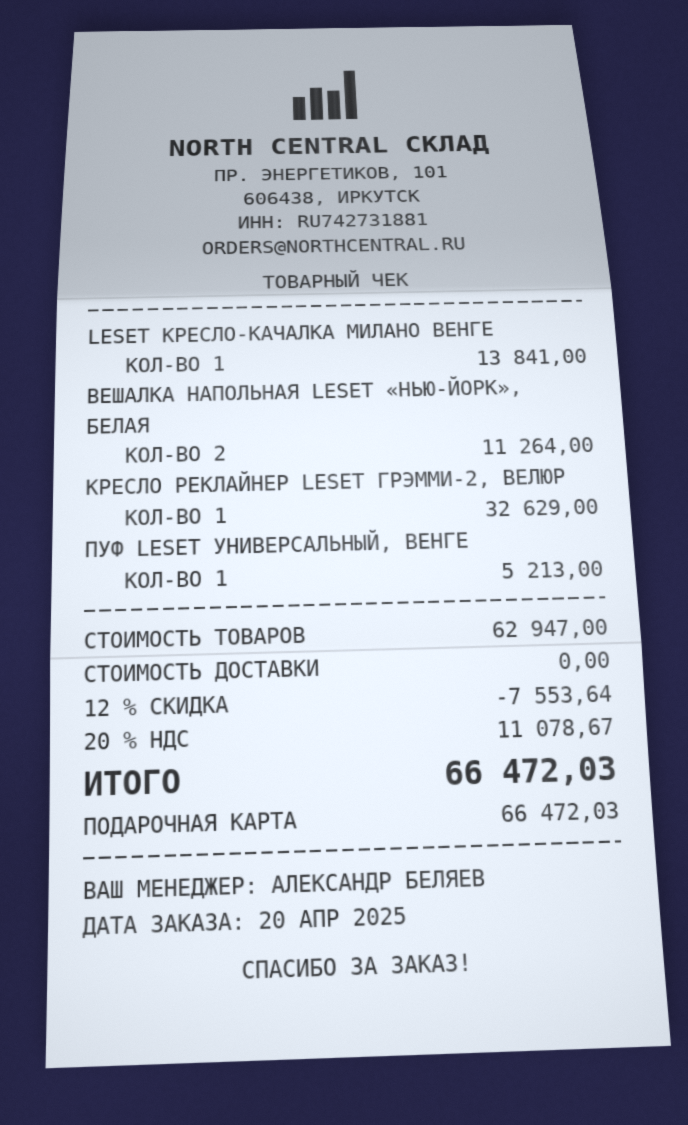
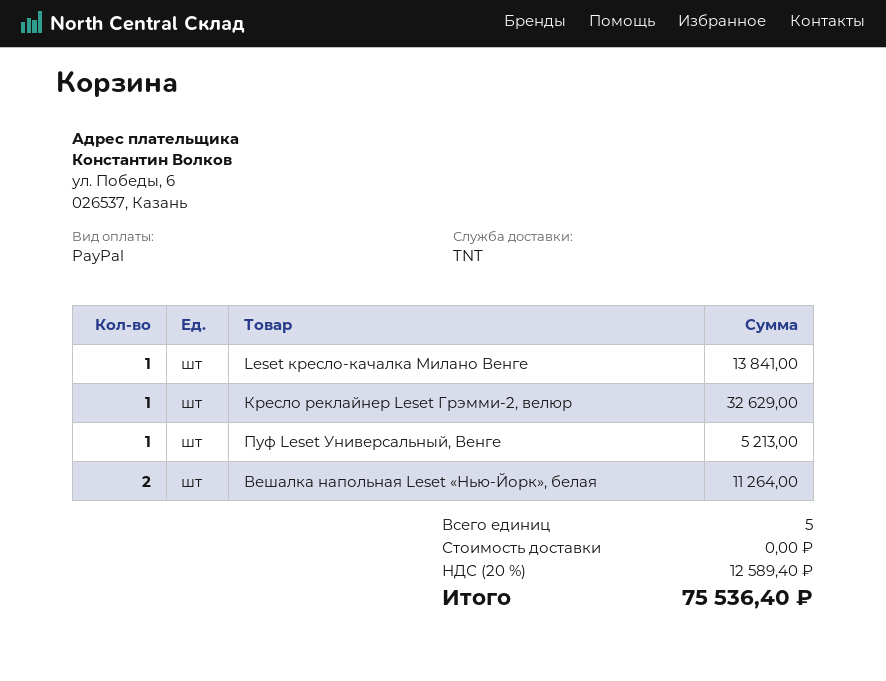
payment method: gift card -> PayPal
discount: 12% = 7553.64 -> none
tax: 20% = 11078.67 -> 20% = 12589.40
total: 66472.03 -> 75536.40

